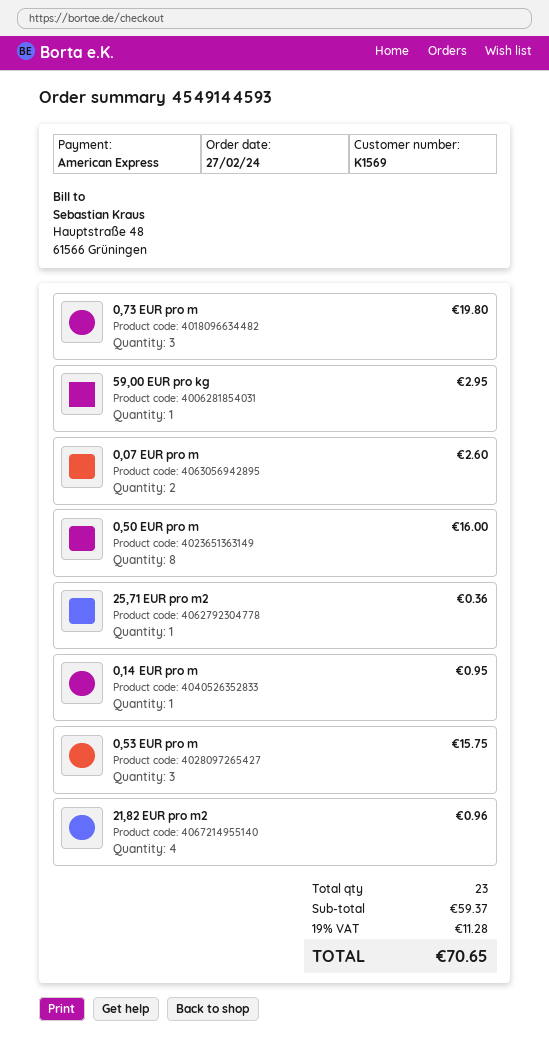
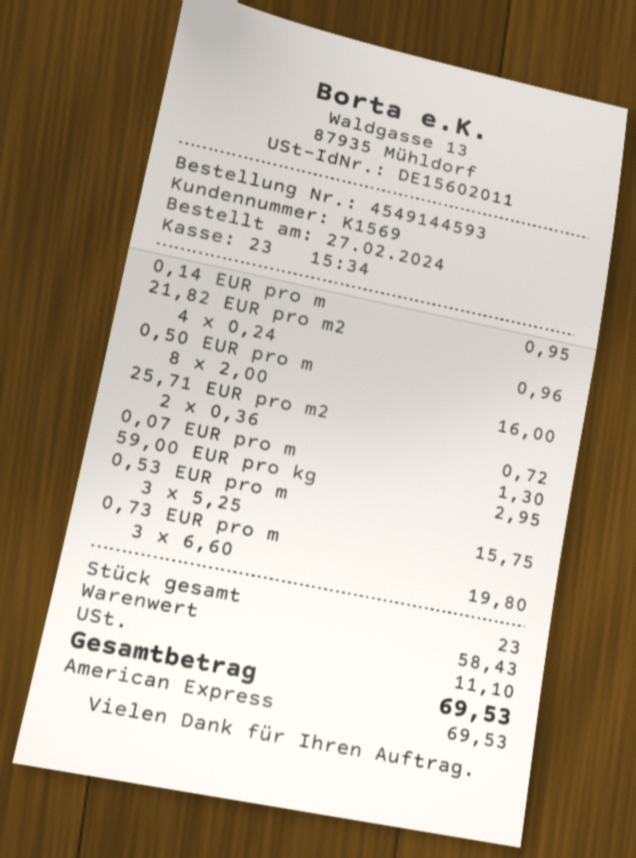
0,07 EUR pro m: 2 for 2.60 -> 1 for 1.30
25,71 EUR pro m2: 1 for 0.36 -> 2 for 0.72
subtotal: 59.37 -> 58.43
tax: 11.28 -> 11.10
total: 70.65 -> 69.53

